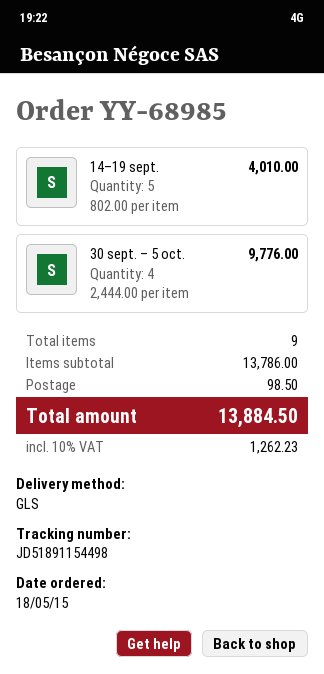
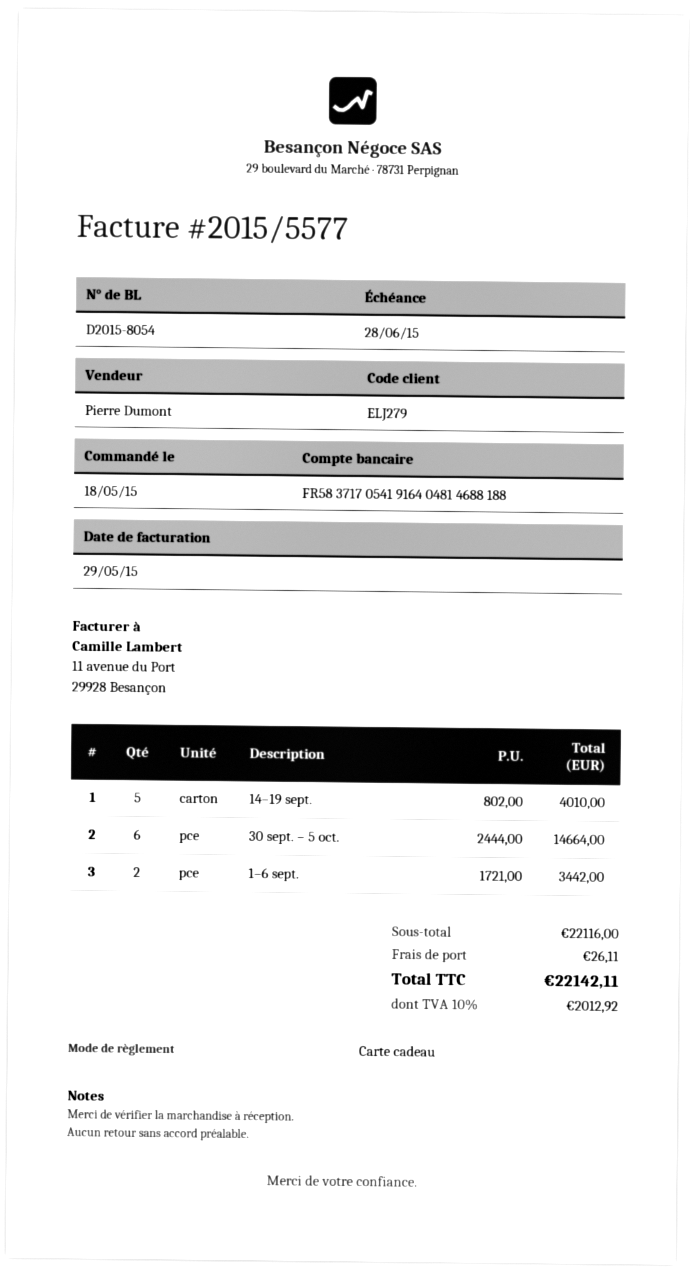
30 sept. – 5 oct.: 4 x 2444.00 = 9776.00 -> 6 x 2444.00 = 14664.00
1–6 sept.: none -> 2 x 1721.00 = 3442.00
subtotal: 13786.00 -> 22116.00
shipping: 98.50 -> 26.11
tax: 10% = 1262.23 -> 10% = 2012.92
total: 13884.50 -> 22142.11

